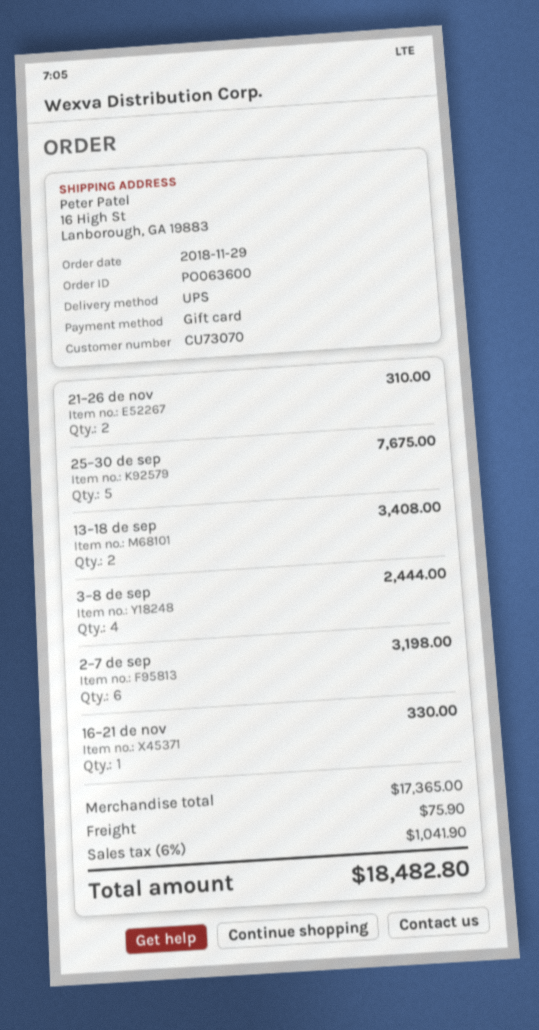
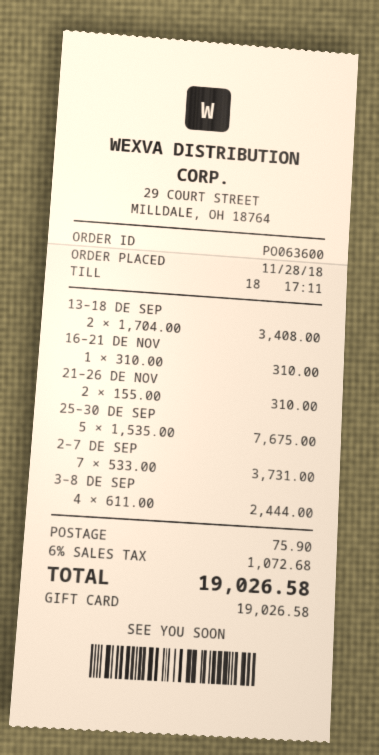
order date: 2018-11-29 -> 2018-11-28
2–7 de sep: 6 for 3198.00 -> 7 for 3731.00
16–21 de nov: 1 for 330.00 -> 1 for 310.00
tax: 6% = 1041.90 -> 6% = 1072.68
total: 18482.80 -> 19026.58

